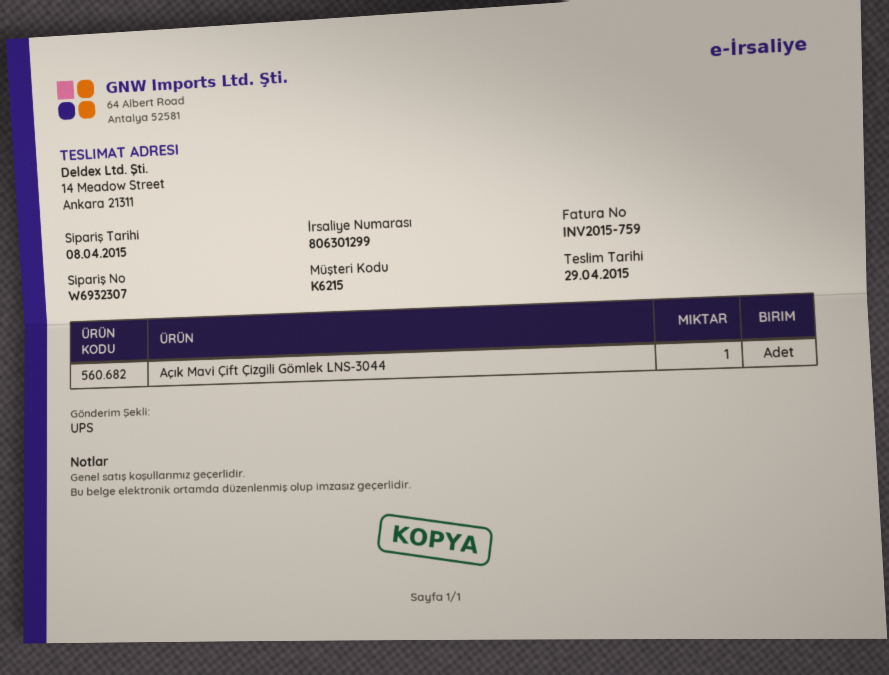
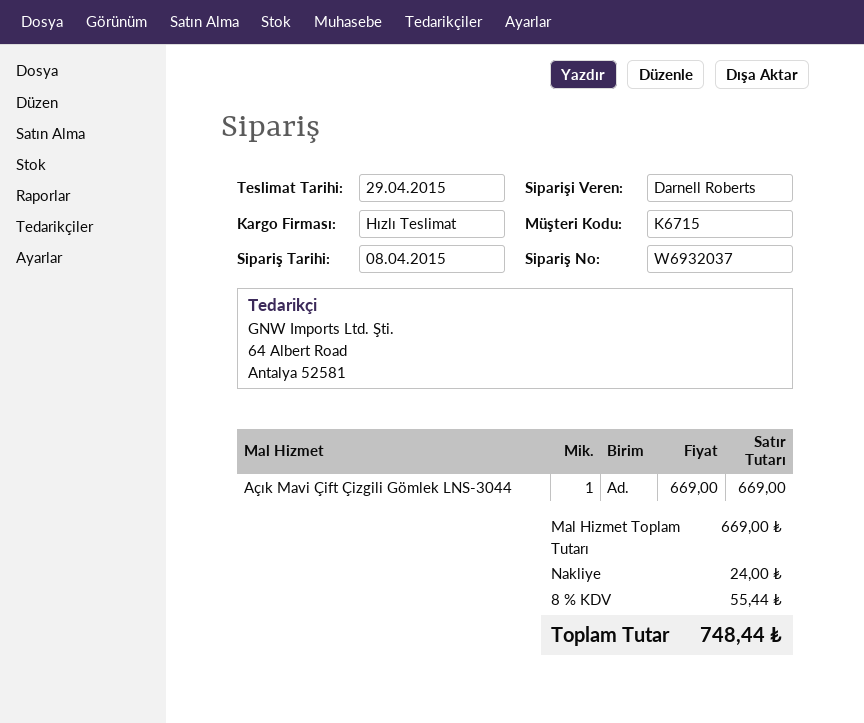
order number: W6932307 -> W6932037
customer number: K6215 -> K6715
shipping method: UPS -> express

